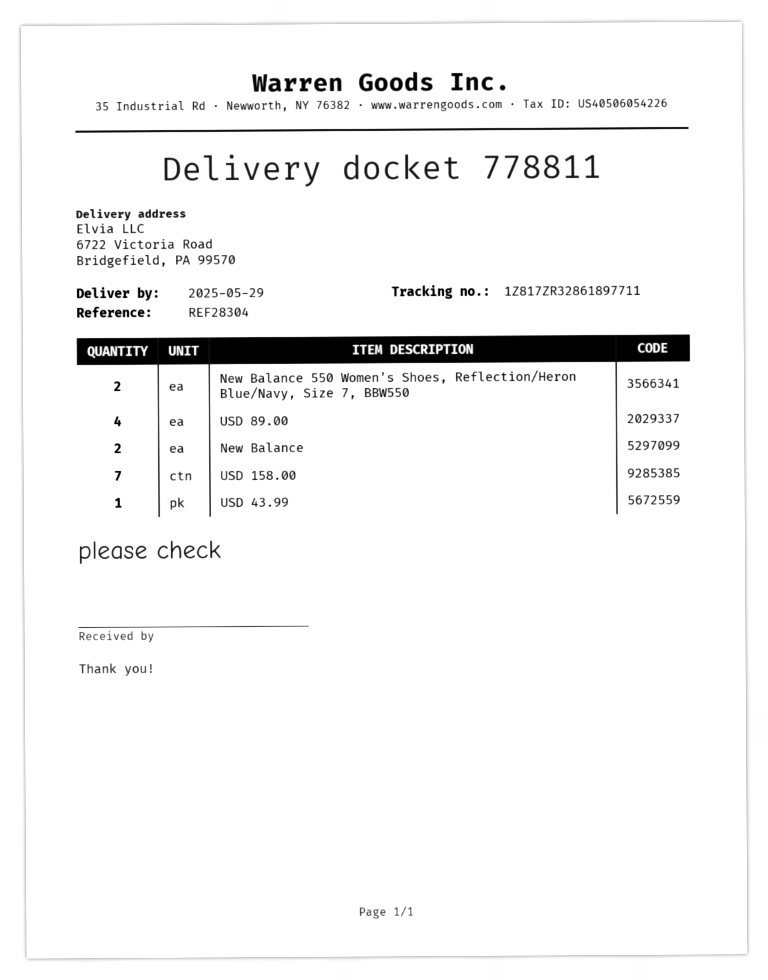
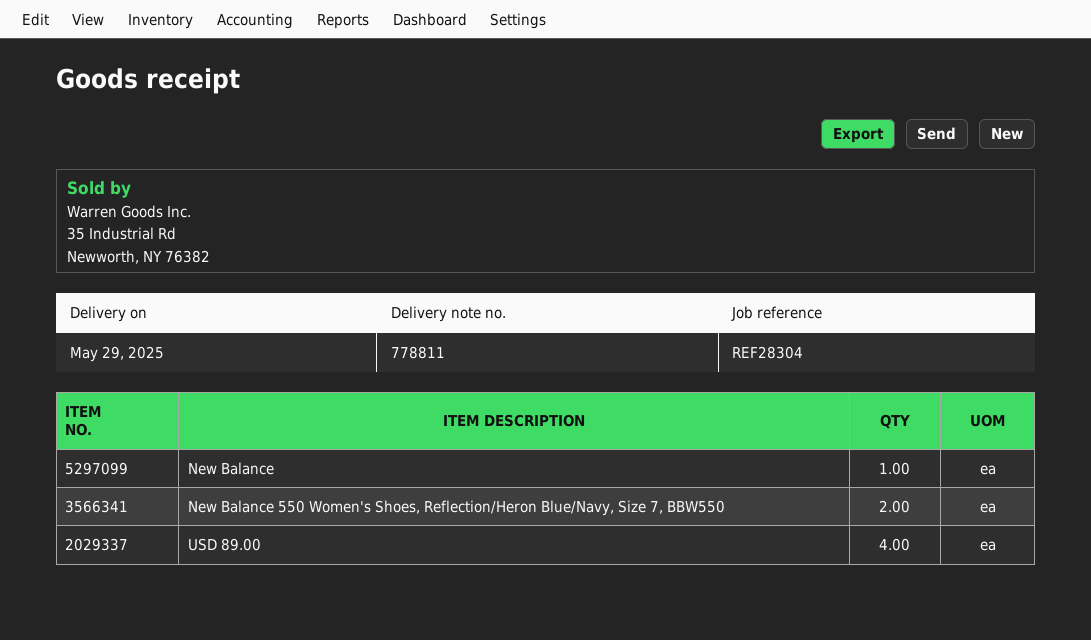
New Balance: 2 -> 1
USD 158.00: 7 -> none
USD 43.99: 1 -> none

